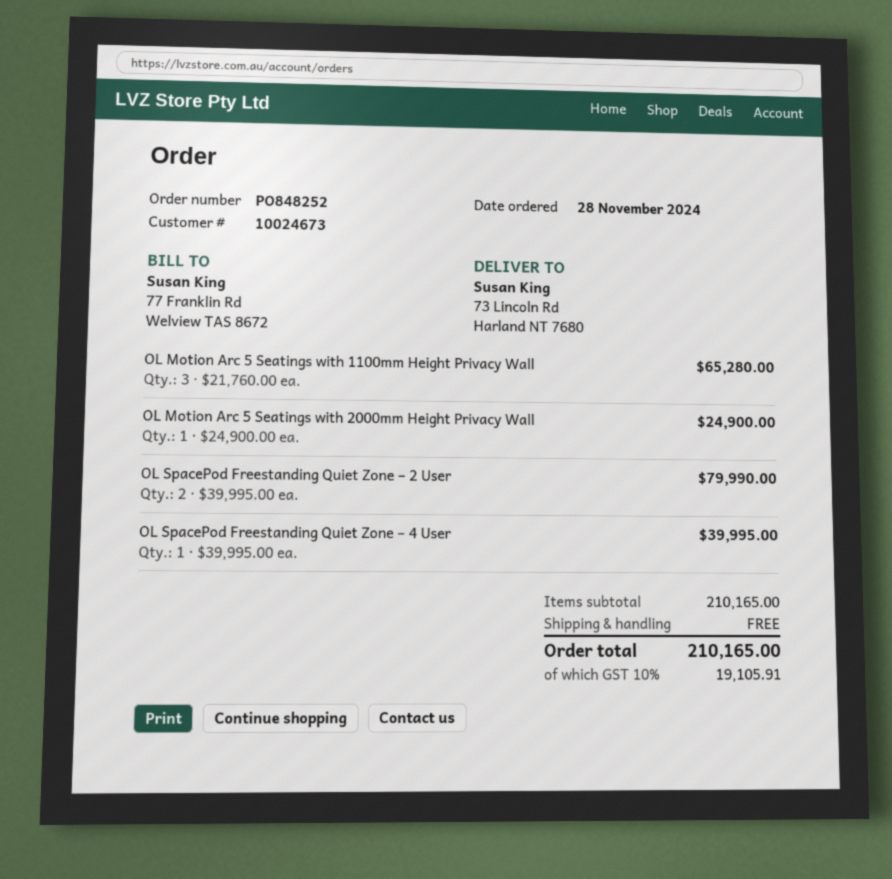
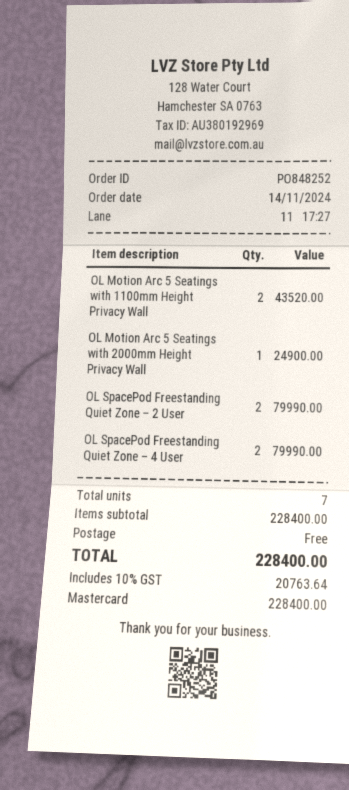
order date: 2024-11-28 -> 2024-11-14
OL Motion Arc 5 Seatings with 1100mm Height Privacy Wall: 3 for 65280.00 -> 2 for 43520.00
OL SpacePod Freestanding Quiet Zone – 4 User: 1 for 39995.00 -> 2 for 79990.00
subtotal: 210165.00 -> 228400.00
tax: 10% = 19105.91 -> 10% = 20763.64
total: 210165.00 -> 228400.00

